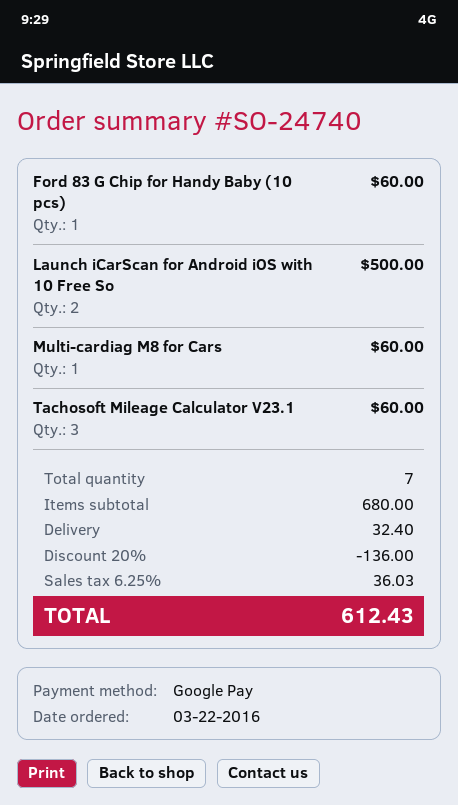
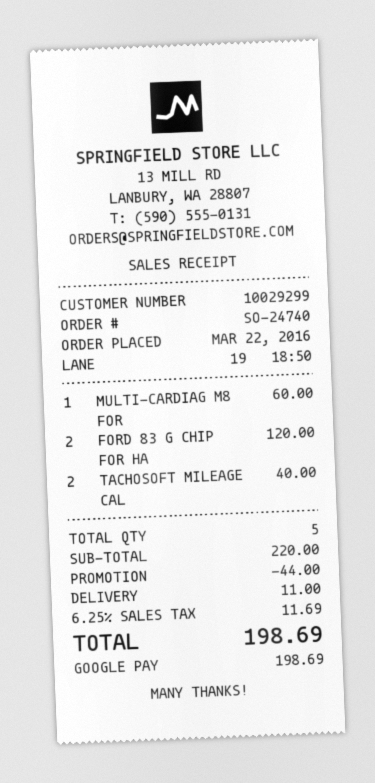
Ford 83 G Chip for Handy Baby (10 pcs): 1 for 60.00 -> 2 for 120.00
Launch iCarScan for Android iOS with 10 Free So: 2 for 500.00 -> none
Tachosoft Mileage Calculator V23.1: 3 for 60.00 -> 2 for 40.00
total quantity: 7 -> 5
subtotal: 680.00 -> 220.00
discount: 136.00 -> 44.00
shipping: 32.40 -> 11.00
tax: 6.25% = 36.03 -> 6.25% = 11.69
total: 612.43 -> 198.69

